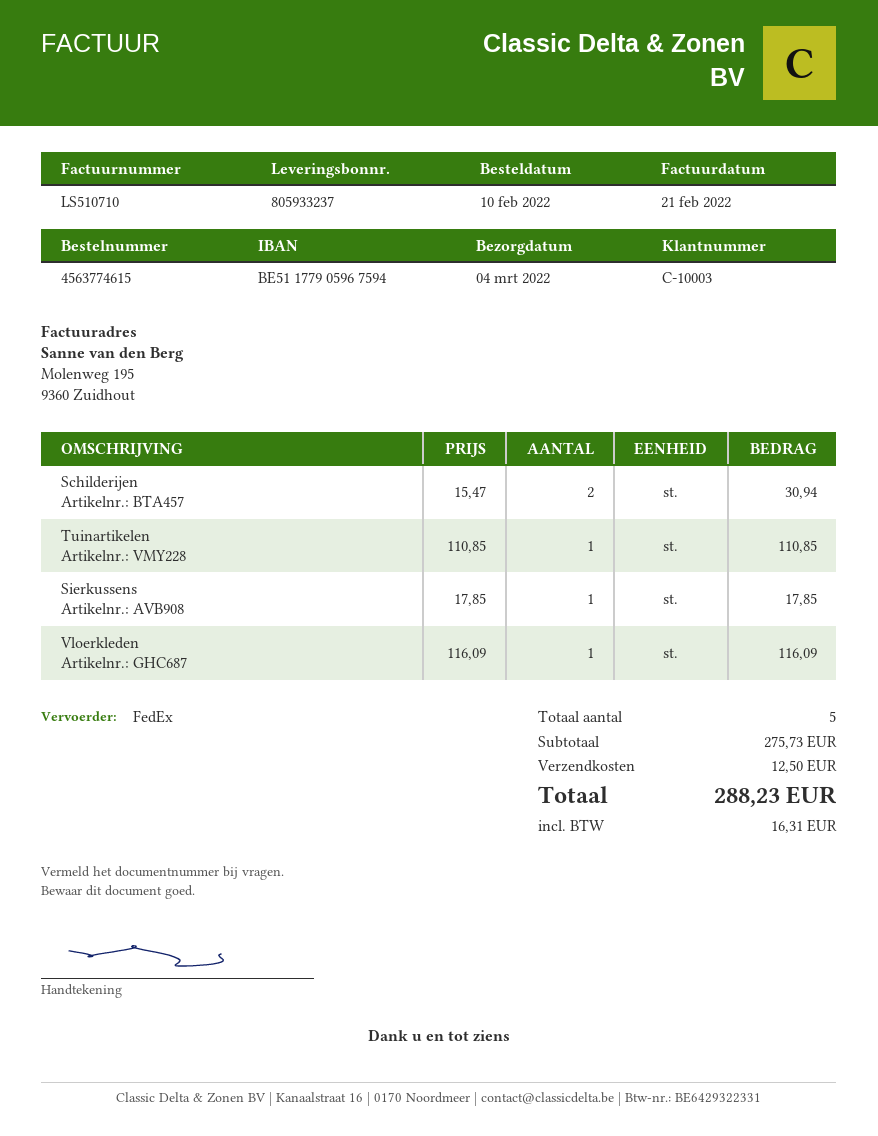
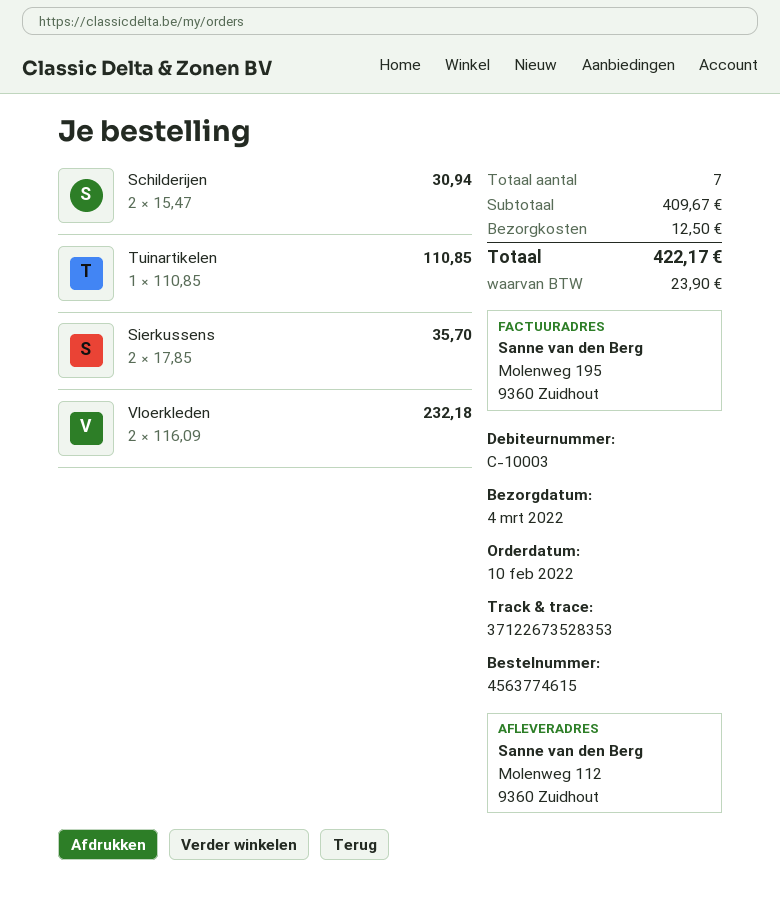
Sierkussens: 1 x 17.85 = 17.85 -> 2 x 17.85 = 35.70
Vloerkleden: 1 x 116.09 = 116.09 -> 2 x 116.09 = 232.18
total quantity: 5 -> 7
subtotal: 275.73 -> 409.67
tax: 16.31 -> 23.90
total: 288.23 -> 422.17

